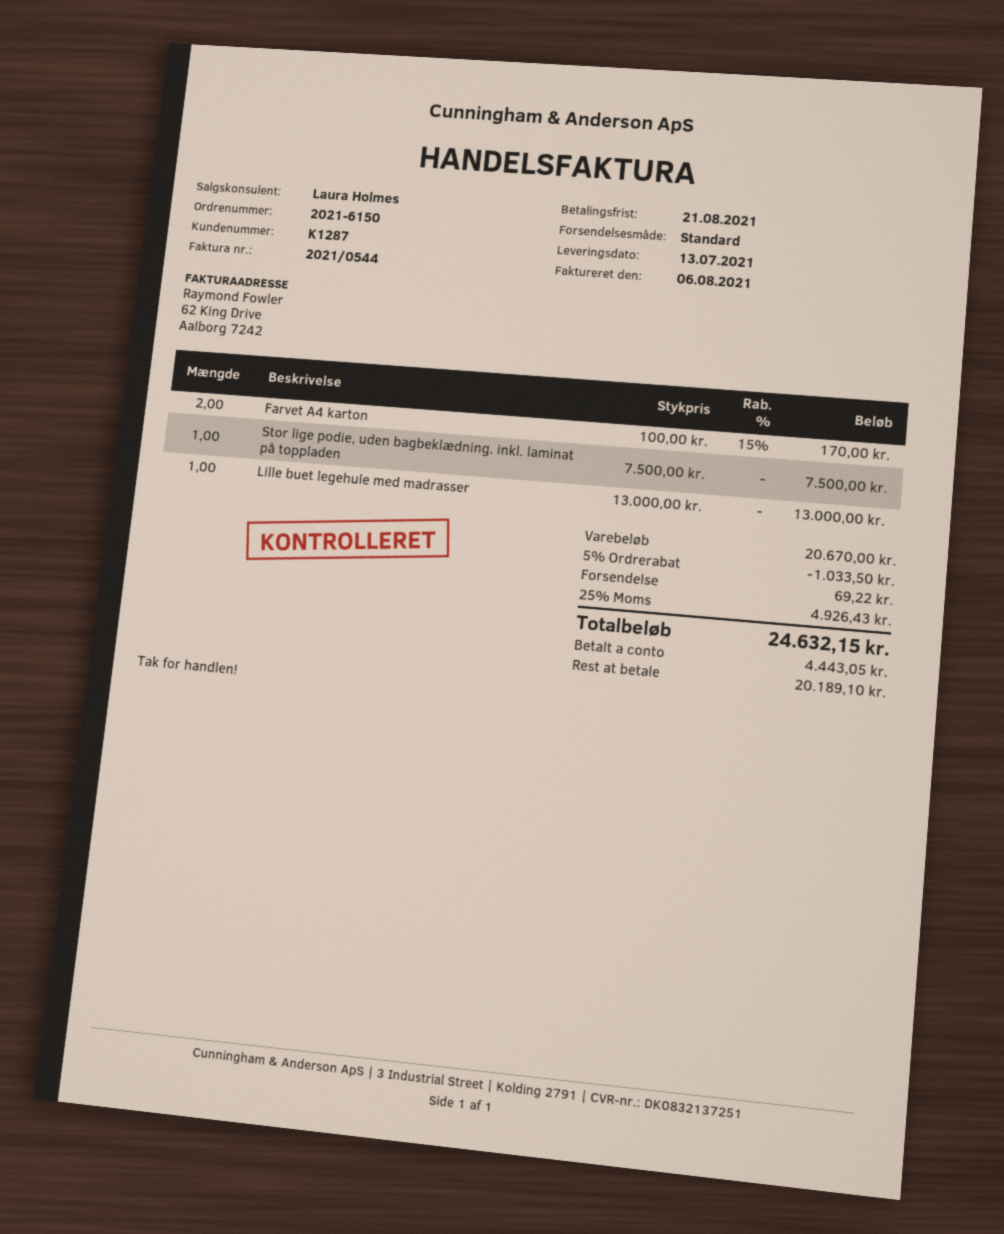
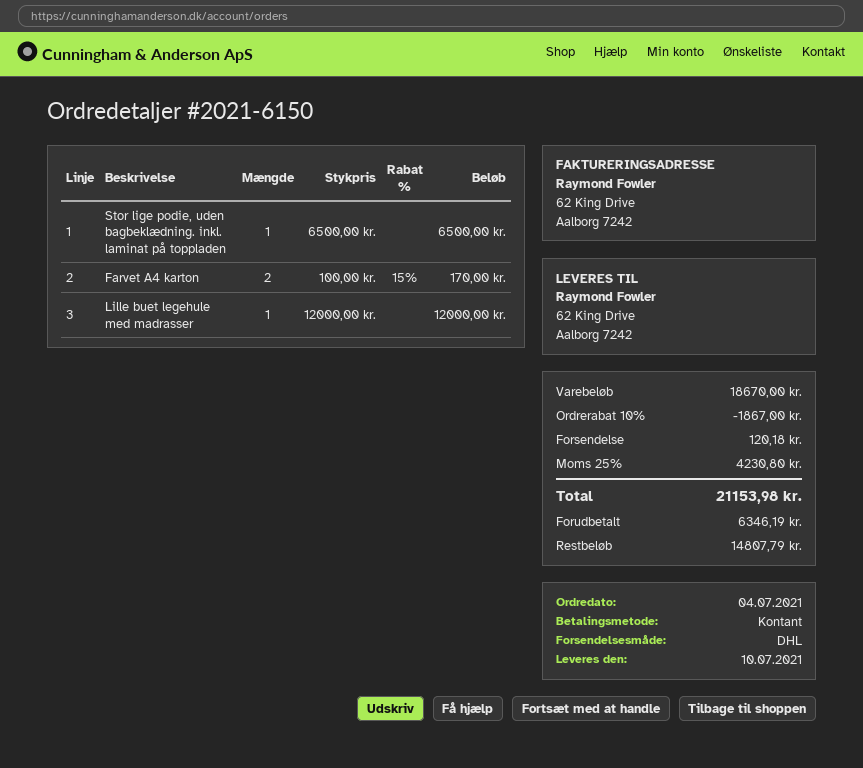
delivery date: 2021-07-13 -> 2021-07-10
shipping method: standard -> DHL
Stor lige podie, uden bagbeklædning. inkl. laminat på toppladen: 1 x 7500.00 = 7500.00 -> 1 x 6500.00 = 6500.00
Lille buet legehule med madrasser: 1 x 13000.00 = 13000.00 -> 1 x 12000.00 = 12000.00
subtotal: 20670.00 -> 18670.00
discount: 5% = 1033.50 -> 10% = 1867.00
shipping: 69.22 -> 120.18
tax: 25% = 4926.43 -> 25% = 4230.80
total: 24632.15 -> 21153.98
deposit: 4443.05 -> 6346.19
balance: 20189.10 -> 14807.79

